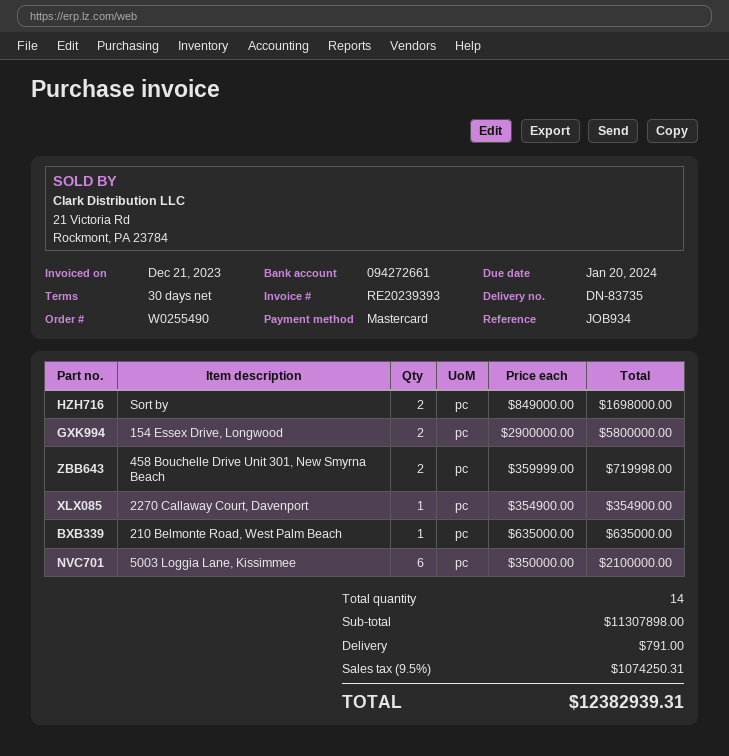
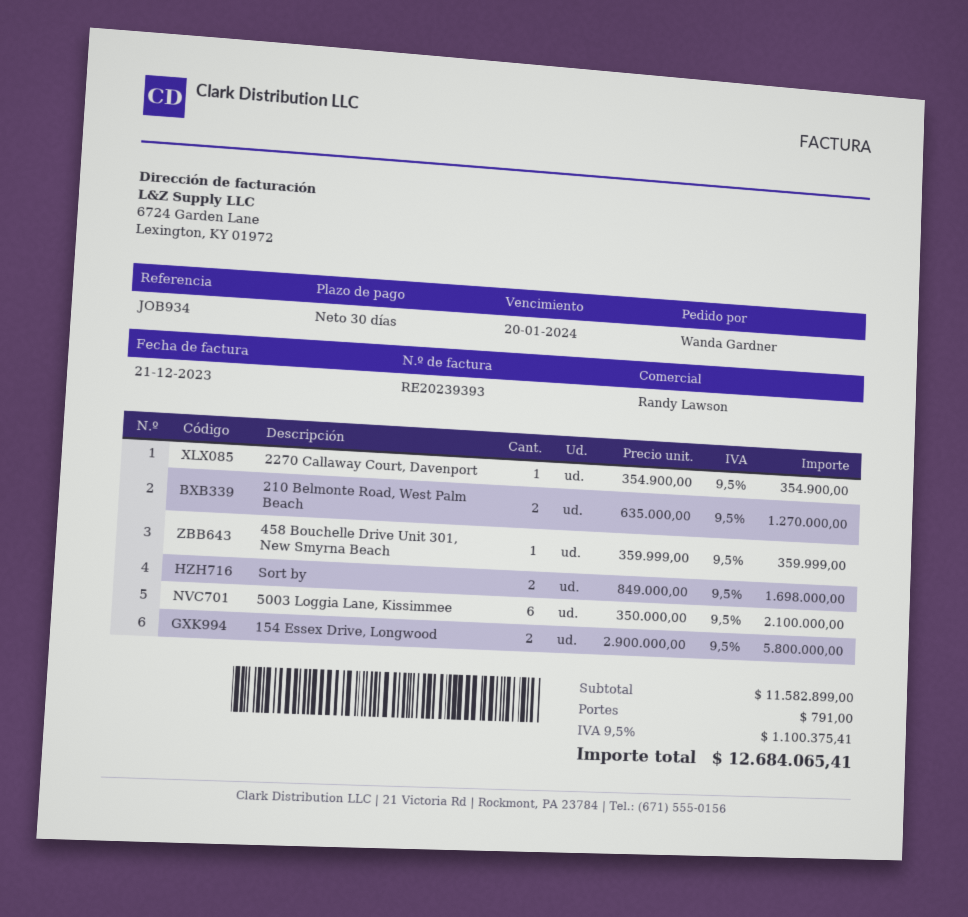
458 Bouchelle Drive Unit 301, New Smyrna Beach: 2 x 359999.00 = 719998.00 -> 1 x 359999.00 = 359999.00
210 Belmonte Road, West Palm Beach: 1 x 635000.00 = 635000.00 -> 2 x 635000.00 = 1270000.00
subtotal: 11307898.00 -> 11582899.00
tax: 9.5% = 1074250.31 -> 9.5% = 1100375.41
total: 12382939.31 -> 12684065.41

